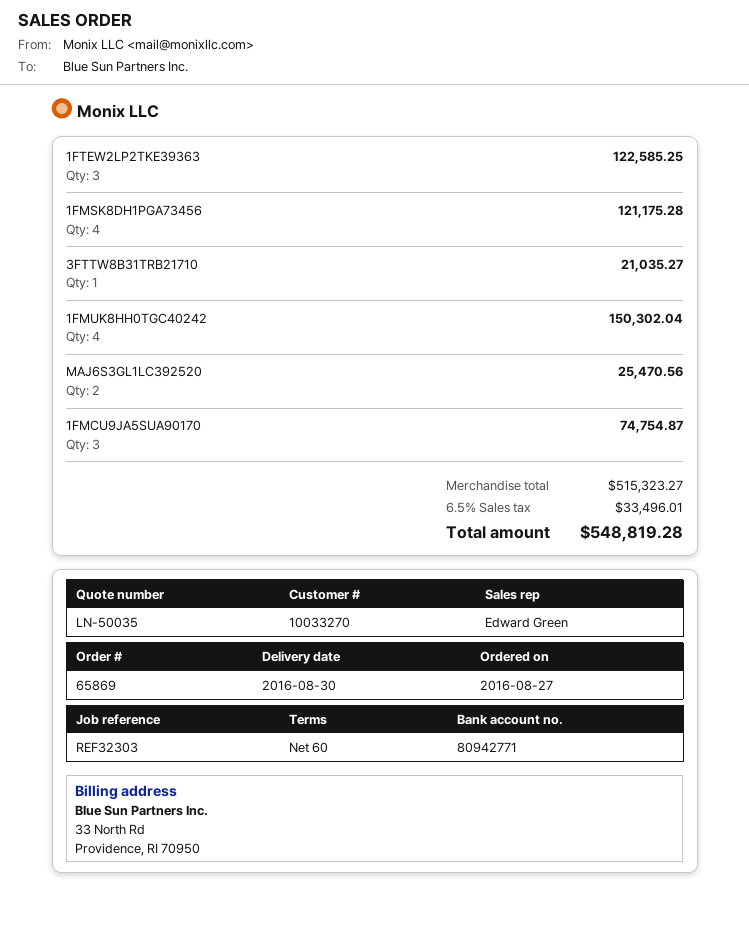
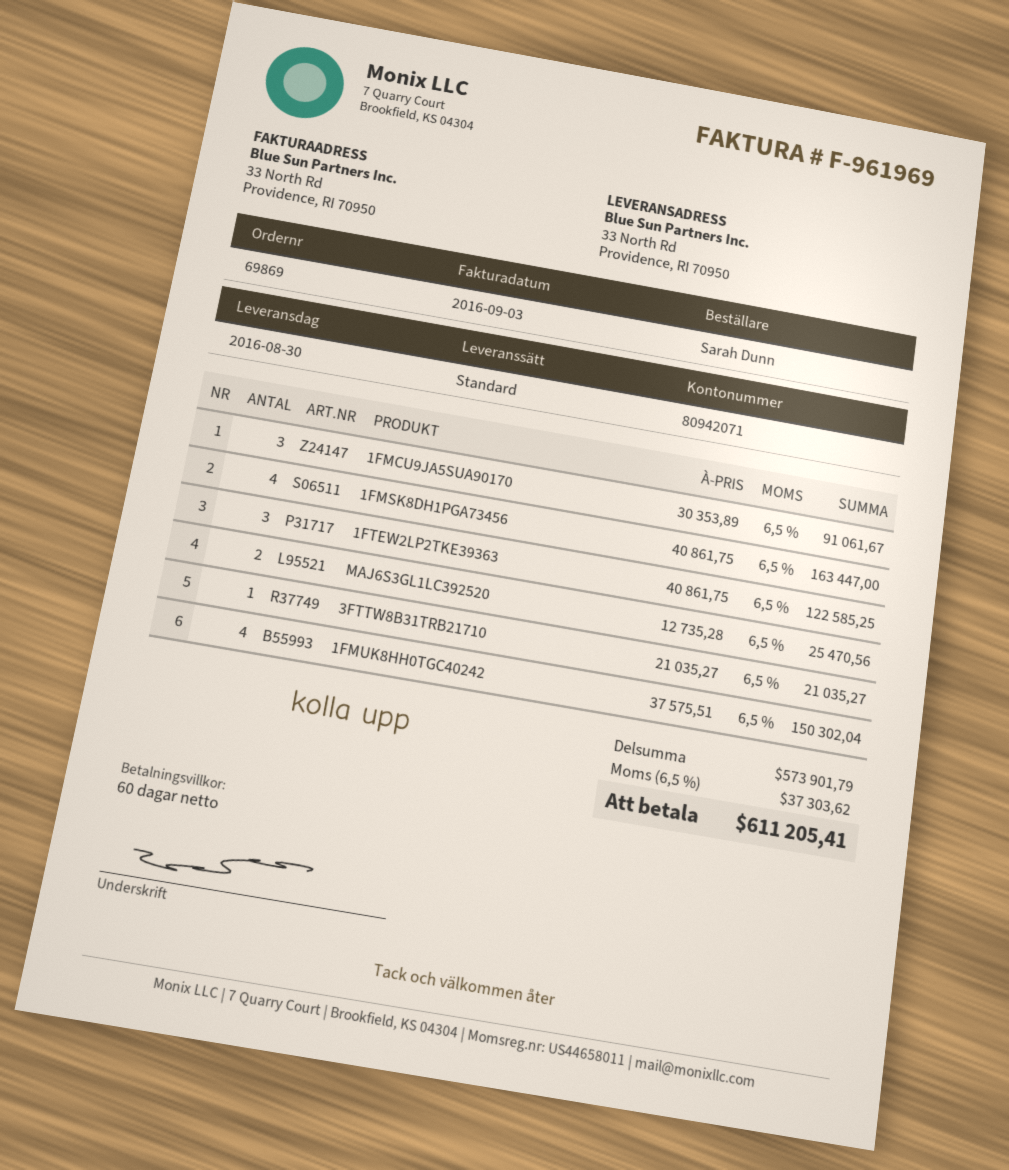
order number: 65869 -> 69869
bank account: 80942771 -> 80942071
1FMSK8DH1PGA73456: 4 for 121175.28 -> 4 for 163447.00
1FMCU9JA5SUA90170: 3 for 74754.87 -> 3 for 91061.67
subtotal: 515323.27 -> 573901.79
tax: 6.5% = 33496.01 -> 6.5% = 37303.62
total: 548819.28 -> 611205.41

